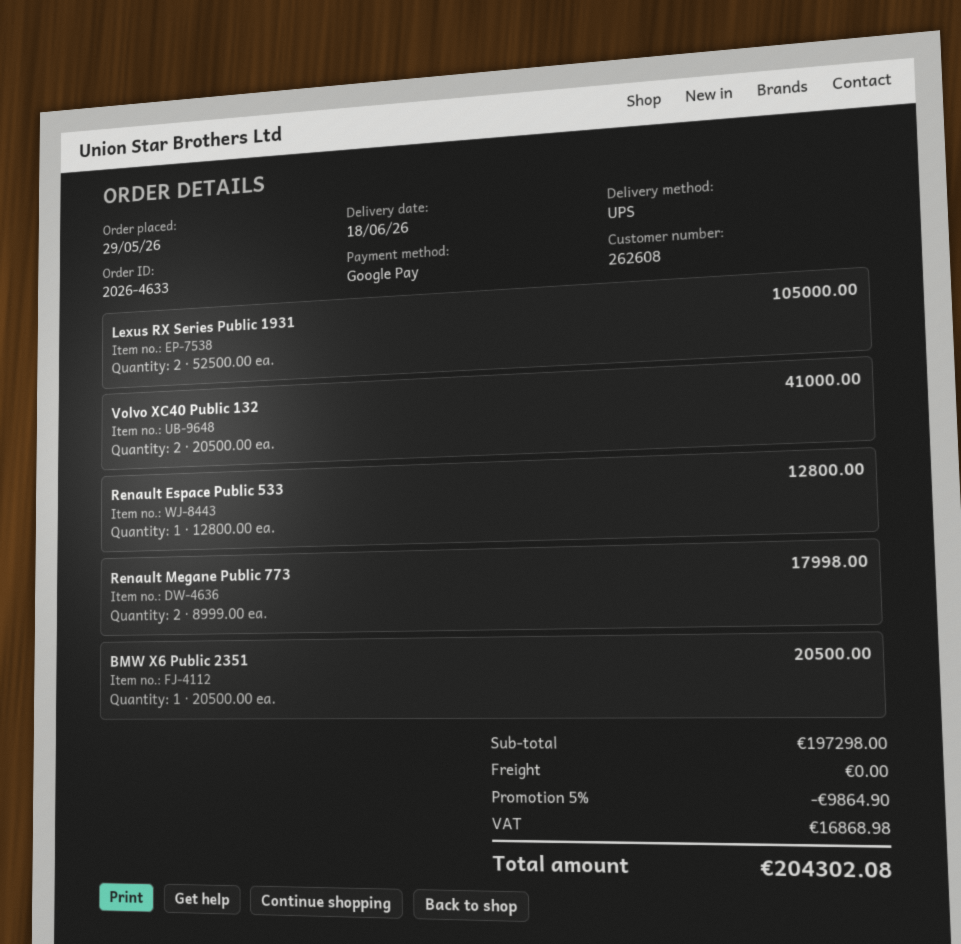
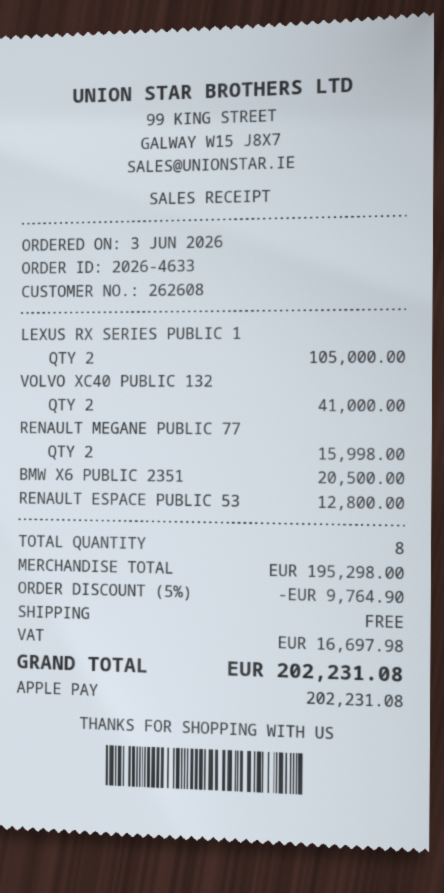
order date: 2026-05-29 -> 2026-06-03
payment method: Google Pay -> Apple Pay
Renault Megane Public 773: 2 for 17998.00 -> 2 for 15998.00
subtotal: 197298.00 -> 195298.00
discount: 5% = 9864.90 -> 5% = 9764.90
tax: 16868.98 -> 16697.98
total: 204302.08 -> 202231.08

